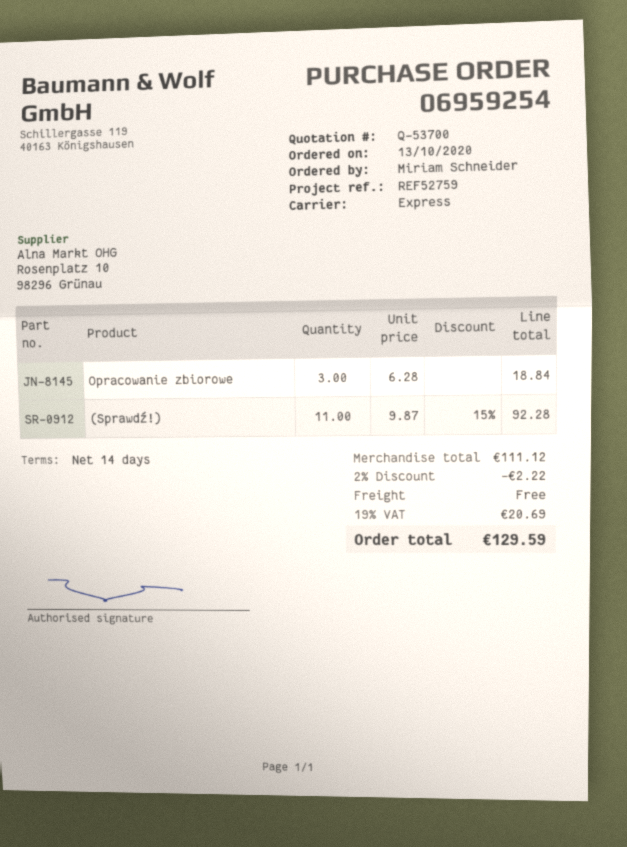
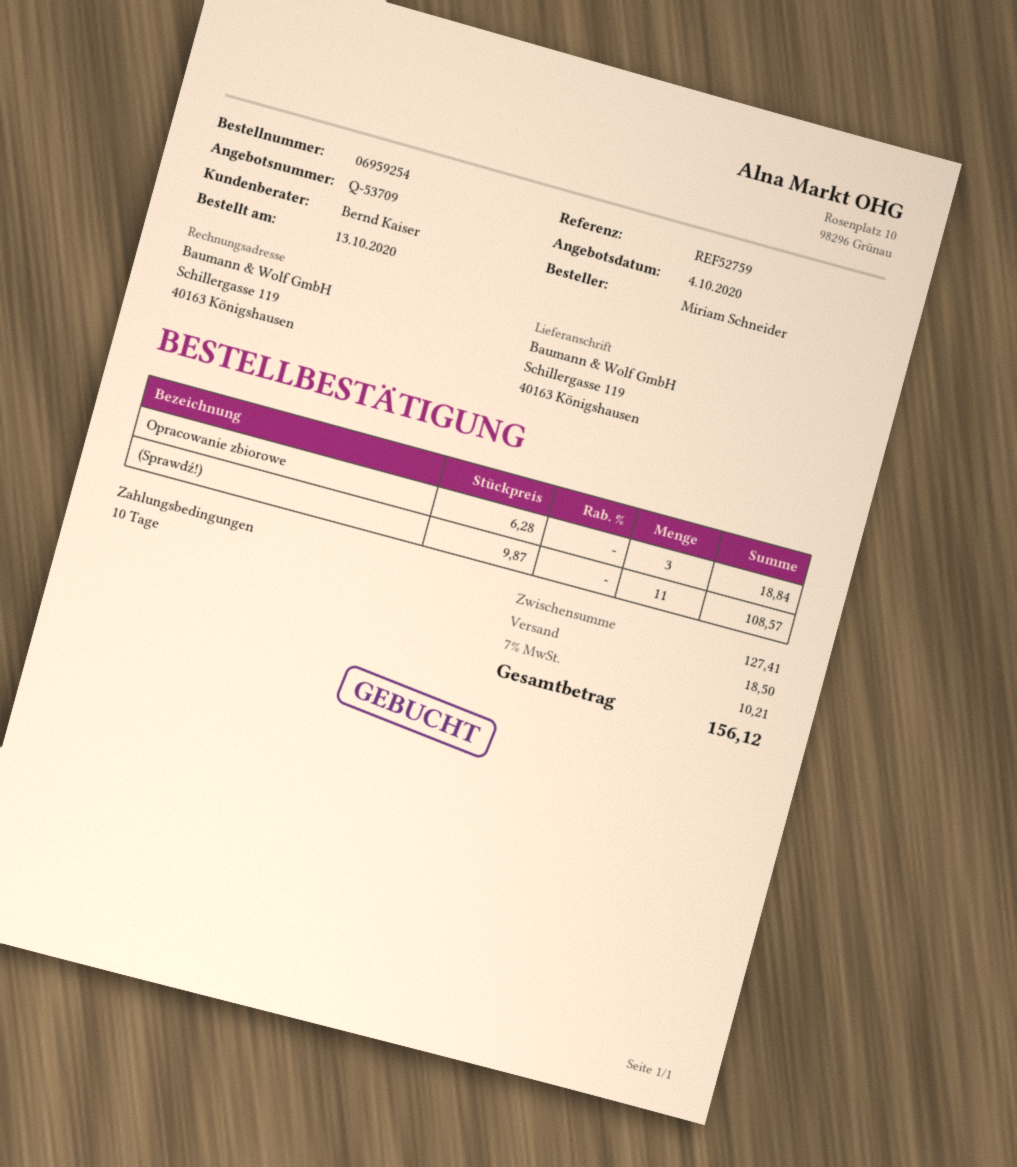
quote number: Q-53700 -> Q-53709
payment terms: 14 days -> 10 days
(Sprawdź!): 11 x 9.87 - 15% = 92.28 -> 11 x 9.87 = 108.57
subtotal: 111.12 -> 127.41
discount: 2% = 2.22 -> none
shipping: 0.00 -> 18.50
tax: 19% = 20.69 -> 7% = 10.21
total: 129.59 -> 156.12

